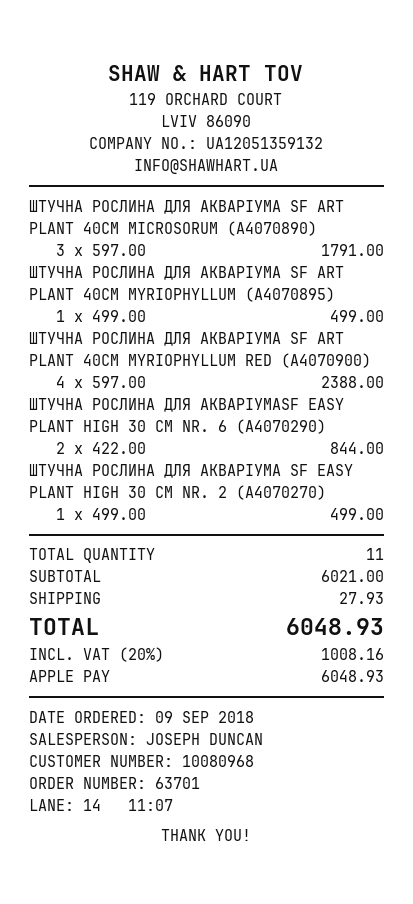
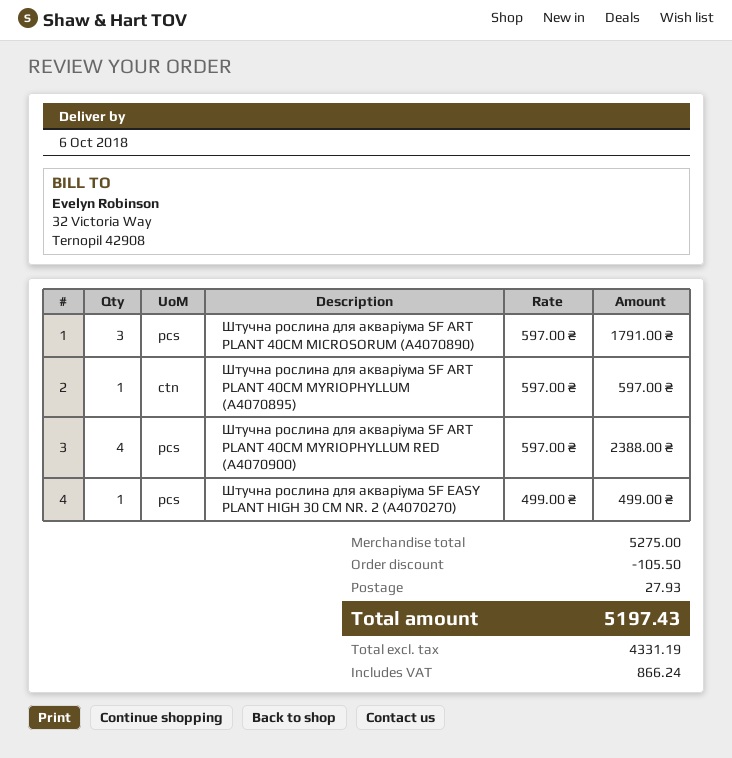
ШТУЧНА РОСЛИНА ДЛЯ АКВАРІУМА SF ART PLANT 40CM MYRIOPHYLLUM (A4070895): 1 x 499.00 = 499.00 -> 1 x 597.00 = 597.00
ШТУЧНА РОСЛИНА ДЛЯ АКВАРІУМАSF EASY PLANT HIGH 30 CM NR. 6 (A4070290): 2 x 422.00 = 844.00 -> none
subtotal: 6021.00 -> 5275.00
discount: none -> 105.50
tax: 1008.16 -> 866.24
total: 6048.93 -> 5197.43

